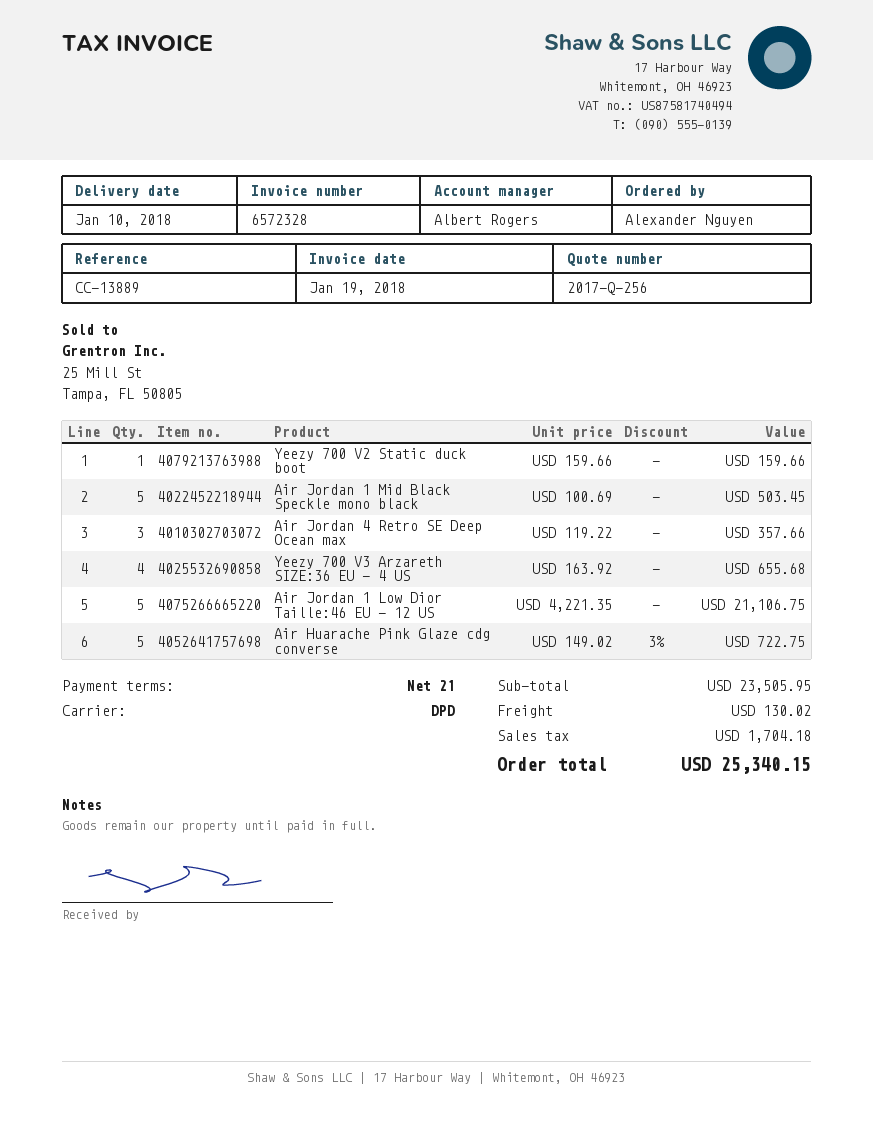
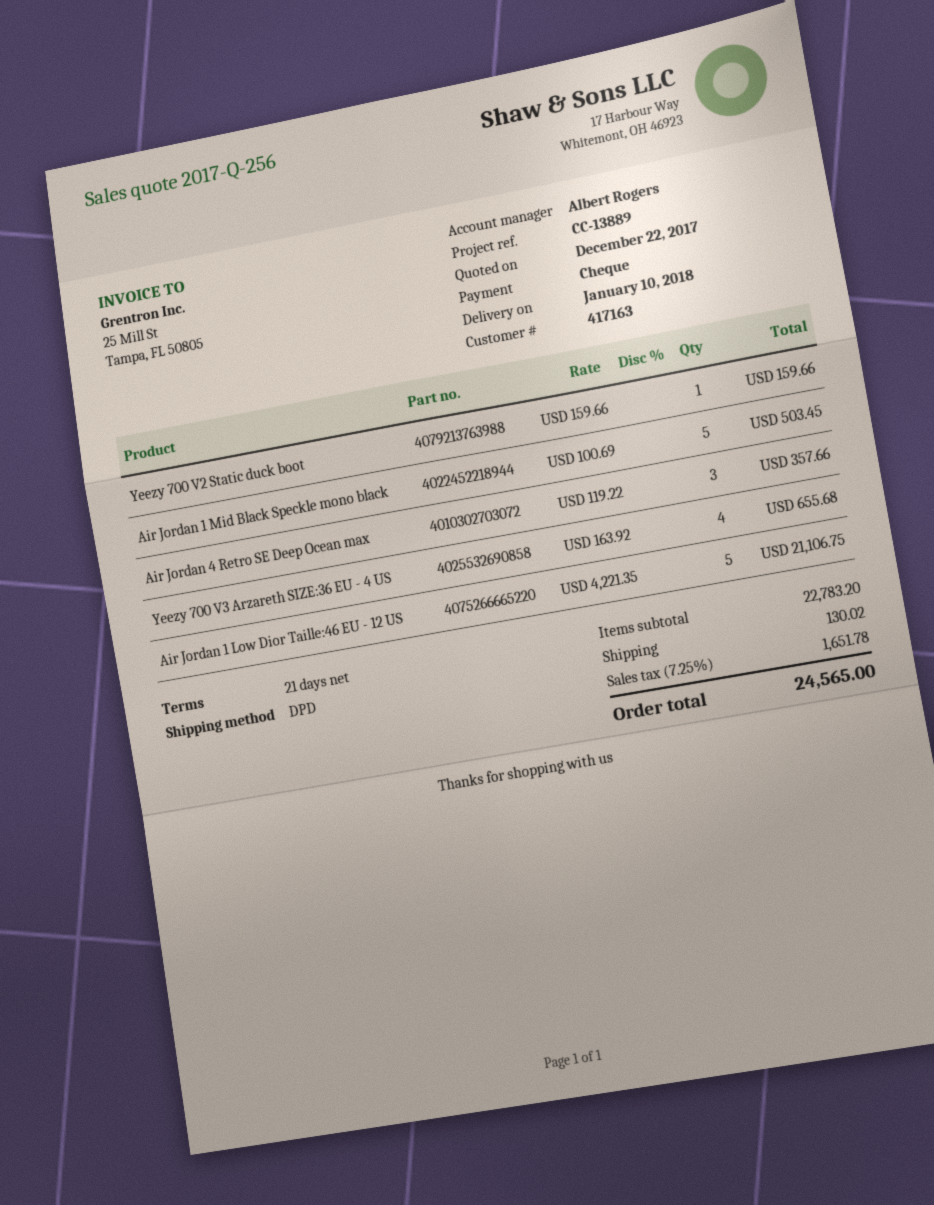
Air Huarache Pink Glaze cdg converse: 5 x 149.02 - 3% = 722.75 -> none
subtotal: 23505.95 -> 22783.20
tax: 1704.18 -> 1651.78
total: 25340.15 -> 24565.00

